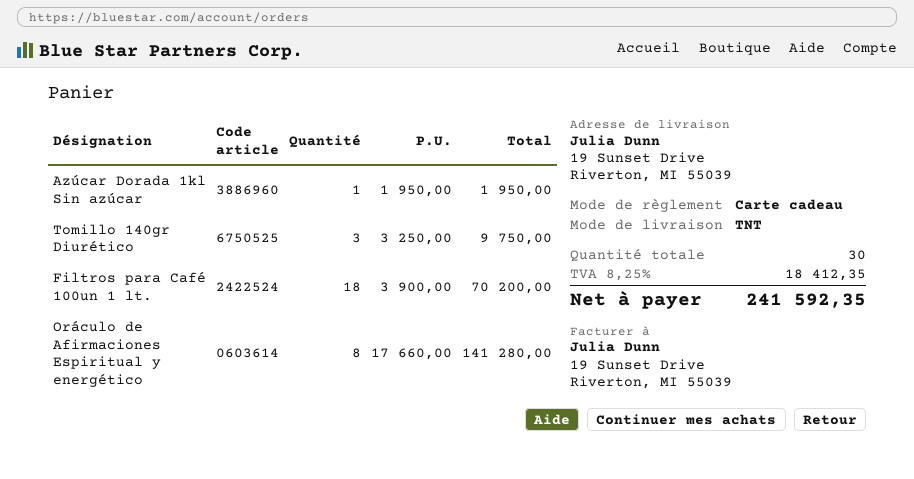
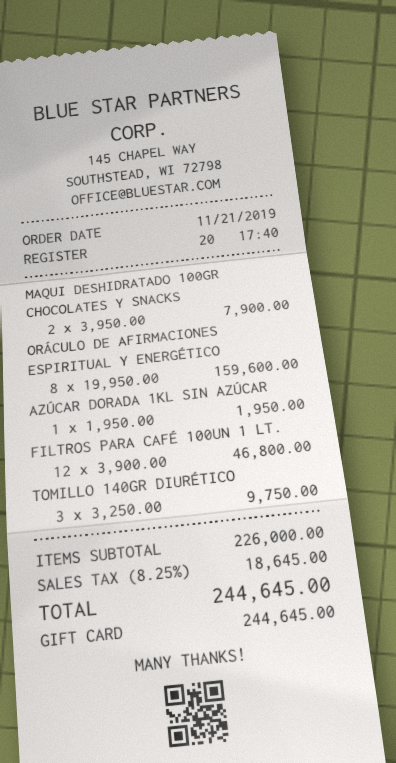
Filtros para Café 100un 1 lt.: 18 x 3900.00 = 70200.00 -> 12 x 3900.00 = 46800.00
Oráculo de Afirmaciones Espiritual y energético: 8 x 17660.00 = 141280.00 -> 8 x 19950.00 = 159600.00
MAQUI DESHIDRATADO 100GR CHOCOLATES Y SNACKS: none -> 2 x 3950.00 = 7900.00
tax: 8.25% = 18412.35 -> 8.25% = 18645.00
total: 241592.35 -> 244645.00

